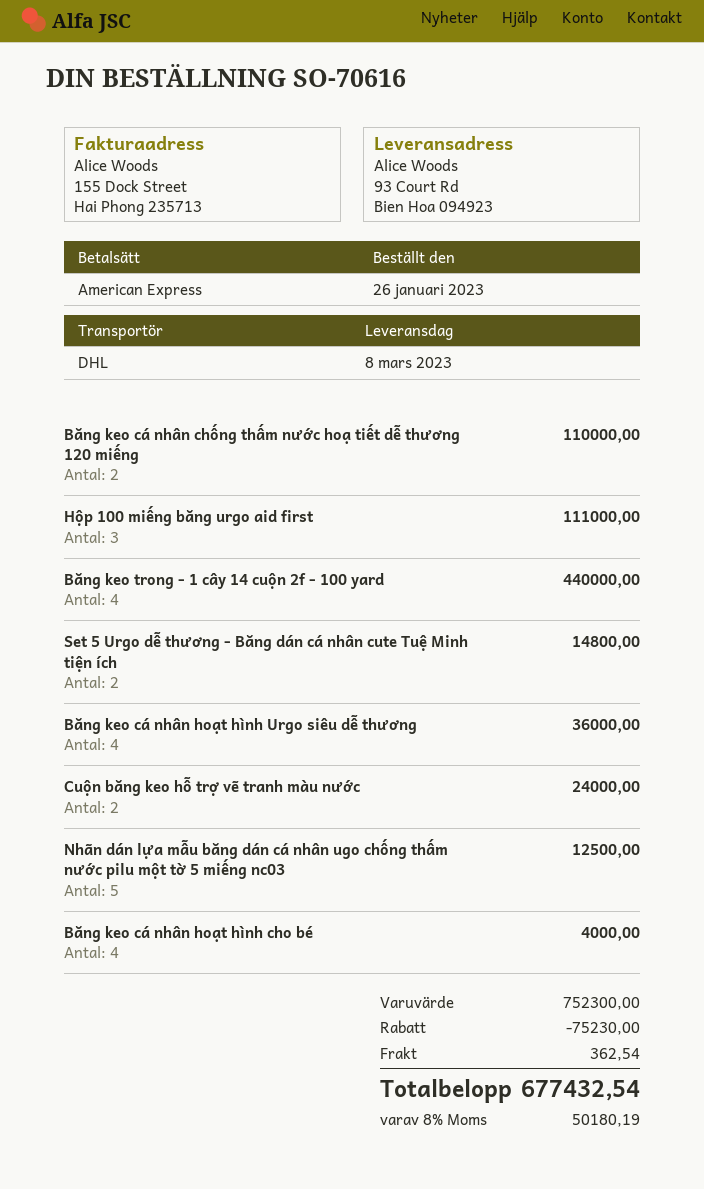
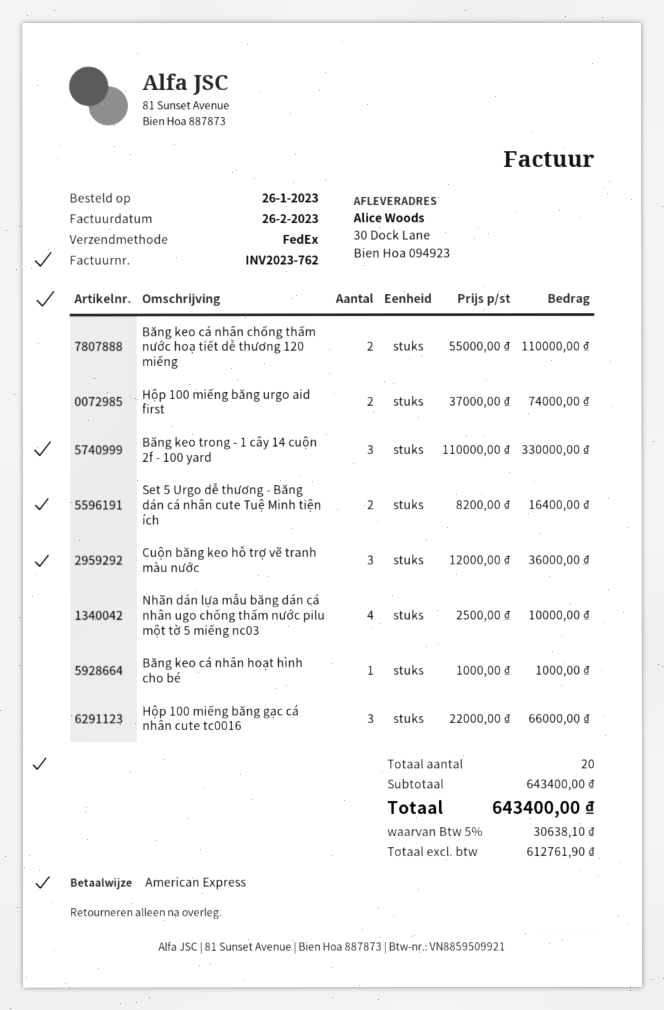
shipping method: DHL -> FedEx
ship to: 93 Court Rd, Bien Hoa 094923 -> 30 Dock Lane, Bien Hoa 094923
Hộp 100 miếng băng urgo aid first: 3 for 111000.00 -> 2 for 74000.00
Băng keo trong - 1 cây 14 cuộn 2f - 100 yard: 4 for 440000.00 -> 3 for 330000.00
Set 5 Urgo dễ thương - Băng dán cá nhân cute Tuệ Minh tiện ích: 2 for 14800.00 -> 2 for 16400.00
Băng keo cá nhân hoạt hình Urgo siêu dễ thương: 4 for 36000.00 -> none
Cuộn băng keo hỗ trợ vẽ tranh màu nước: 2 for 24000.00 -> 3 for 36000.00
Nhãn dán lựa mẫu băng dán cá nhân ugo chống thấm nước pilu một tờ 5 miếng nc03: 5 for 12500.00 -> 4 for 10000.00
Băng keo cá nhân hoạt hình cho bé: 4 for 4000.00 -> 1 for 1000.00
Hộp 100 miếng băng gạc cá nhân cute tc0016: none -> 3 for 66000.00
subtotal: 752300.00 -> 643400.00
discount: 75230.00 -> none
shipping: 362.54 -> none
tax: 8% = 50180.19 -> 5% = 30638.10
total: 677432.54 -> 643400.00

